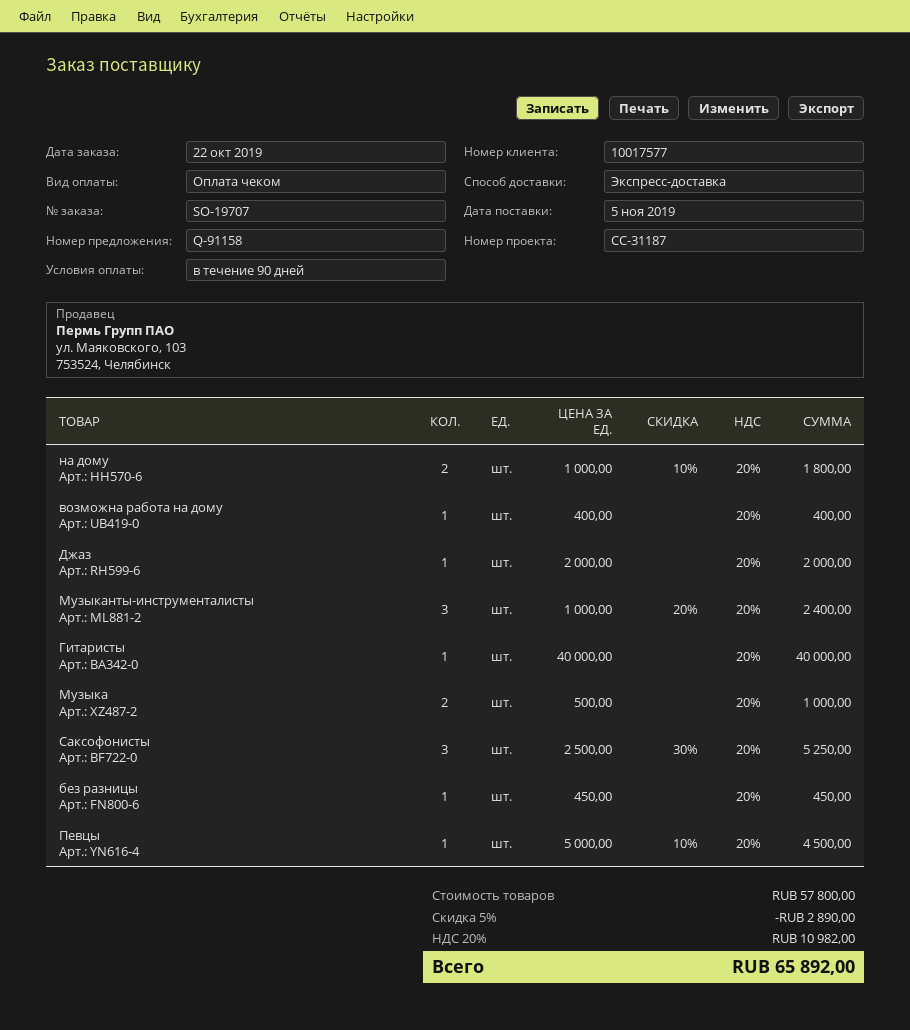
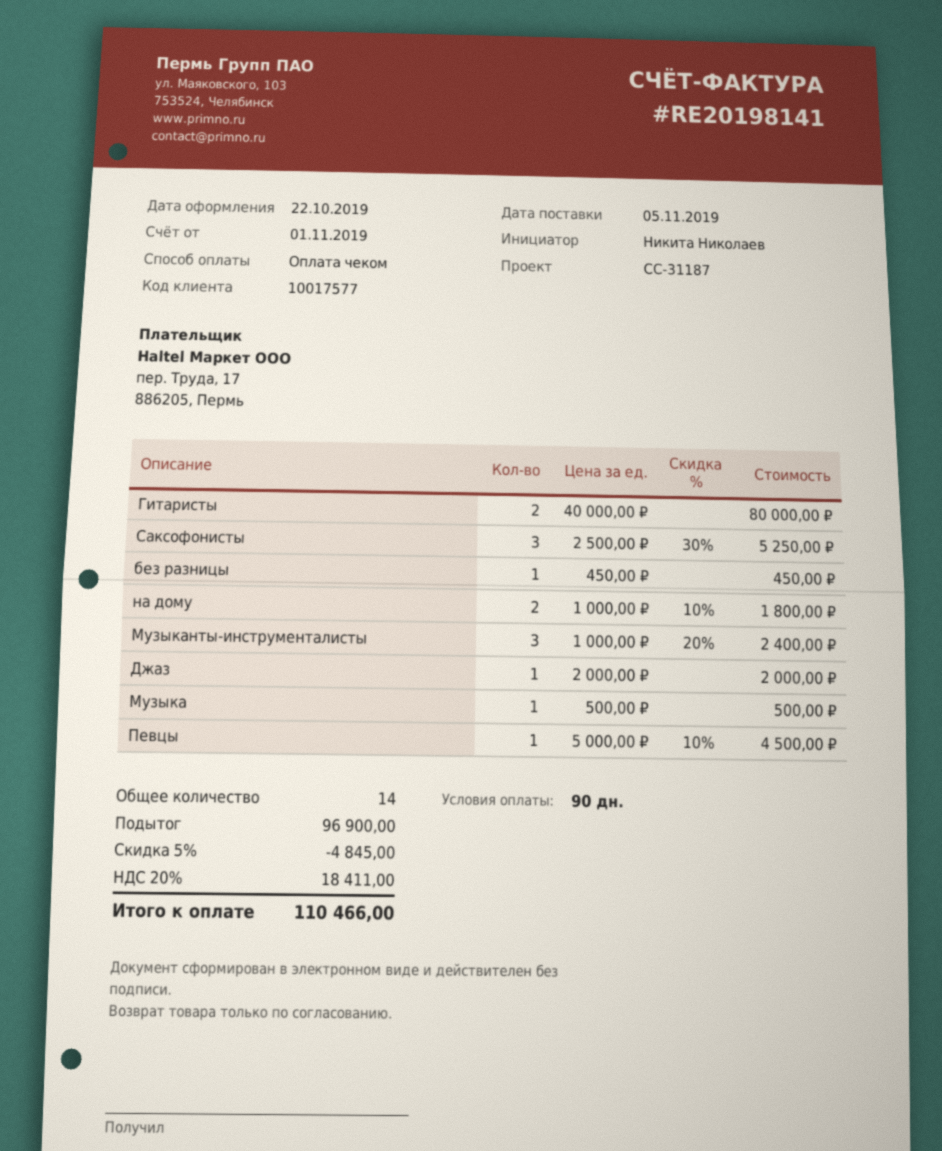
возможна работа на дому: 1 x 400.00 = 400.00 -> none
Гитаристы: 1 x 40000.00 = 40000.00 -> 2 x 40000.00 = 80000.00
Музыка: 2 x 500.00 = 1000.00 -> 1 x 500.00 = 500.00
subtotal: 57800.00 -> 96900.00
discount: 5% = 2890.00 -> 5% = 4845.00
tax: 20% = 10982.00 -> 20% = 18411.00
total: 65892.00 -> 110466.00

